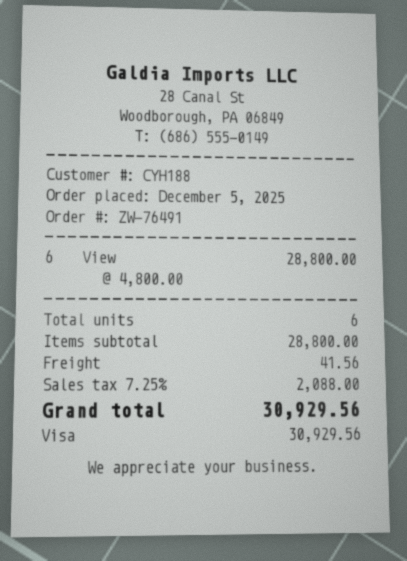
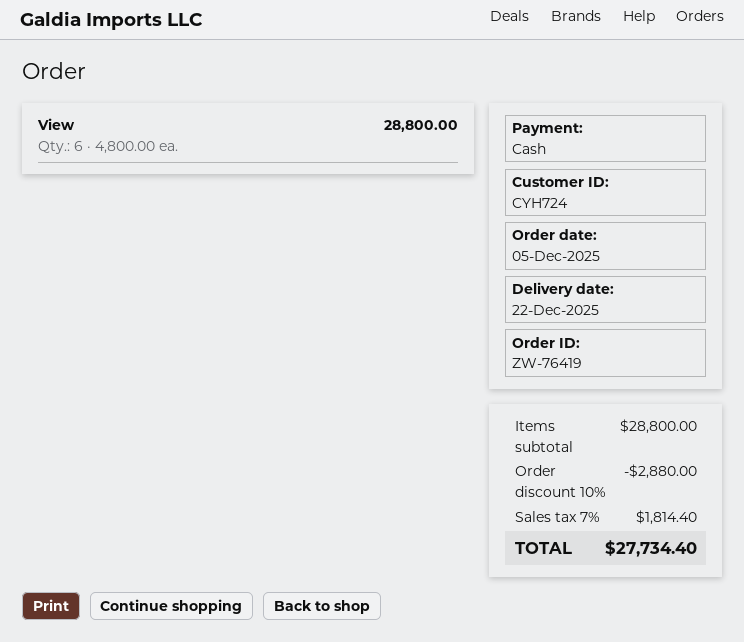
order number: ZW-76491 -> ZW-76419
customer number: CYH188 -> CYH724
payment method: Visa -> cash
discount: none -> 10% = 2880.00
shipping: 41.56 -> none
tax: 7.25% = 2088.00 -> 7% = 1814.40
total: 30929.56 -> 27734.40

